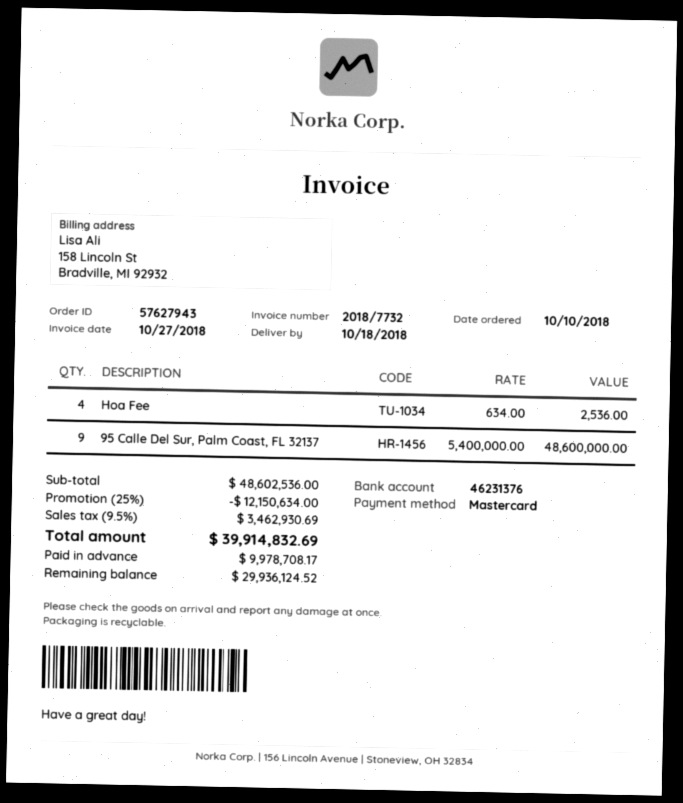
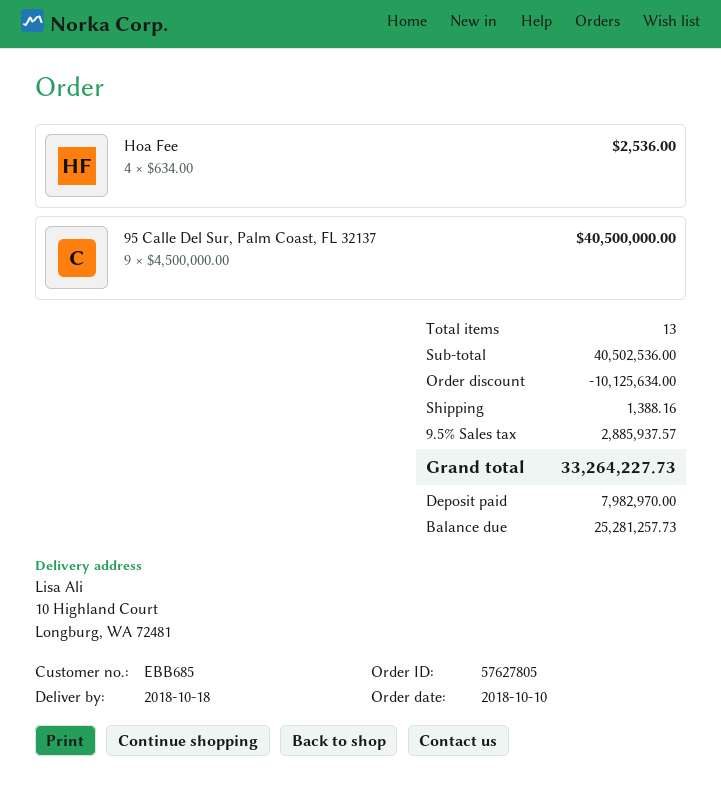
order number: 57627943 -> 57627805
95 Calle Del Sur, Palm Coast, FL 32137: 9 x 5400000.00 = 48600000.00 -> 9 x 4500000.00 = 40500000.00
subtotal: 48602536.00 -> 40502536.00
discount: 12150634.00 -> 10125634.00
shipping: none -> 1388.16
tax: 9.5% = 3462930.69 -> 9.5% = 2885937.57
total: 39914832.69 -> 33264227.73
deposit: 9978708.17 -> 7982970.00
balance: 29936124.52 -> 25281257.73

